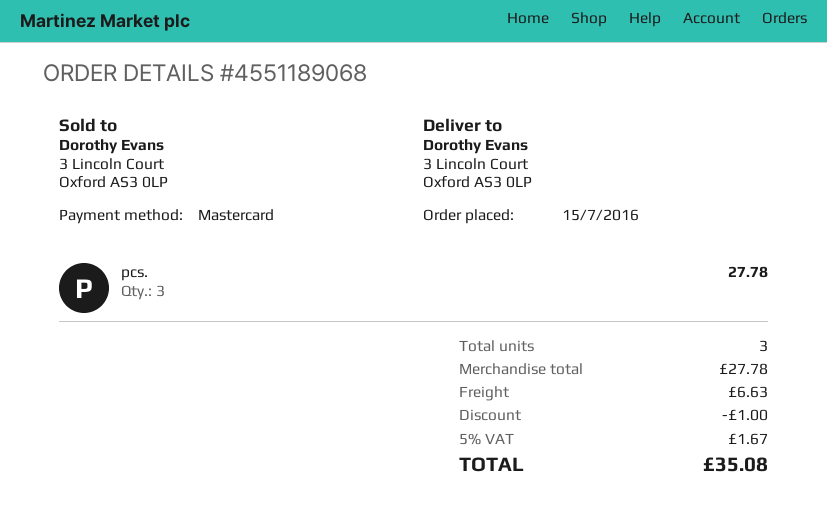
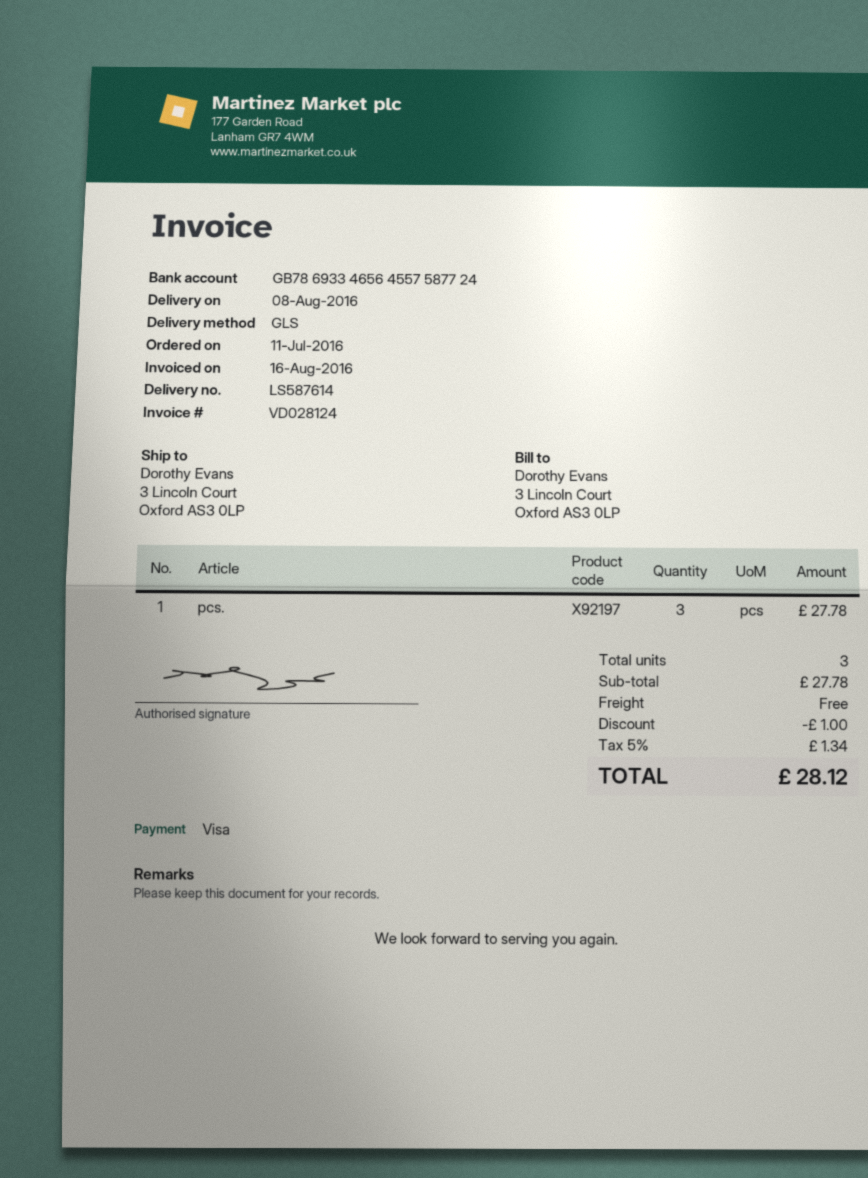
order date: 2016-07-15 -> 2016-07-11
payment method: Mastercard -> Visa
shipping: 6.63 -> 0.00
tax: 5% = 1.67 -> 5% = 1.34
total: 35.08 -> 28.12

